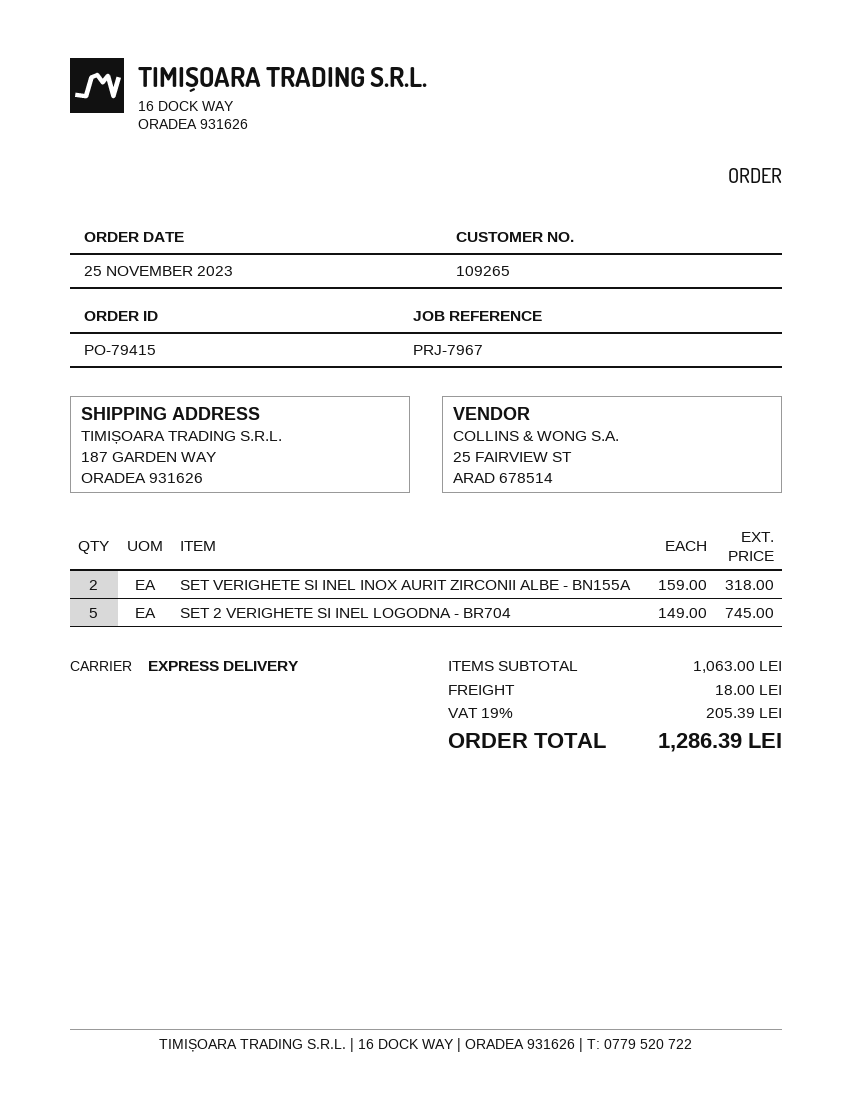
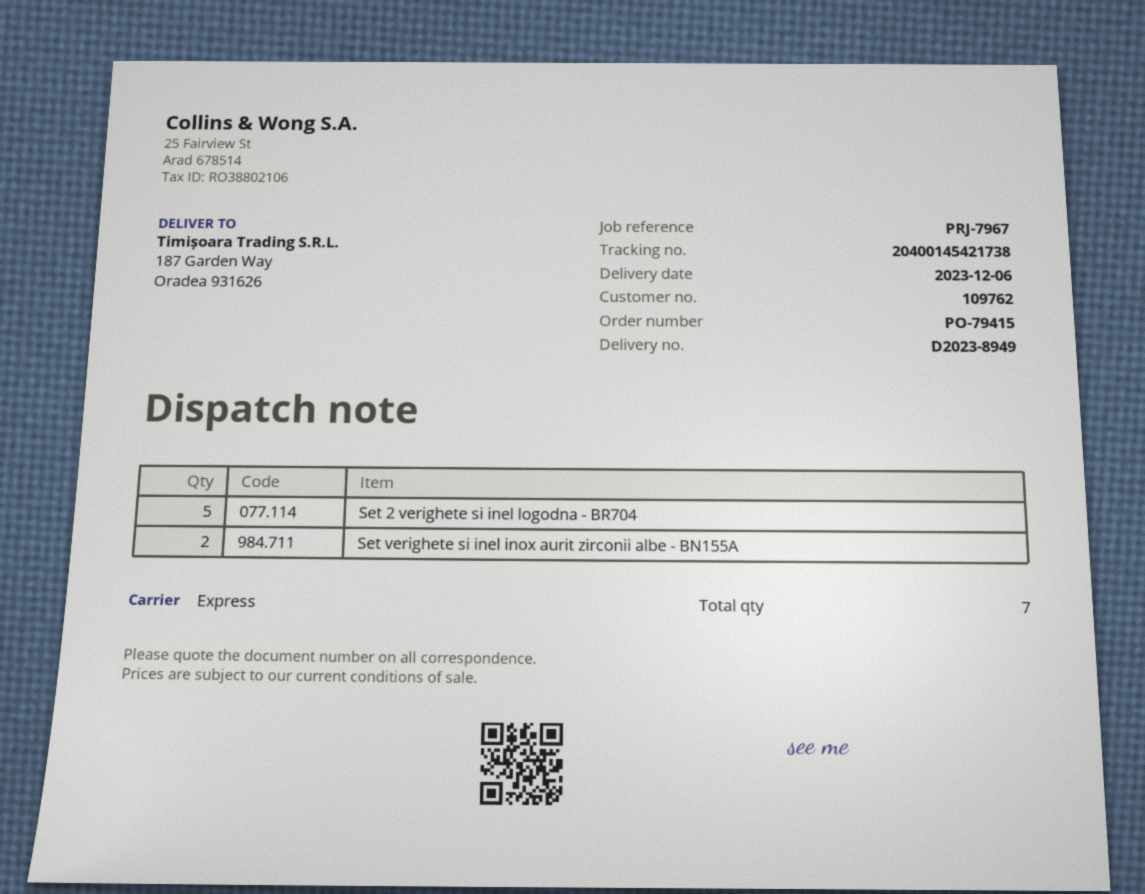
customer number: 109265 -> 109762

